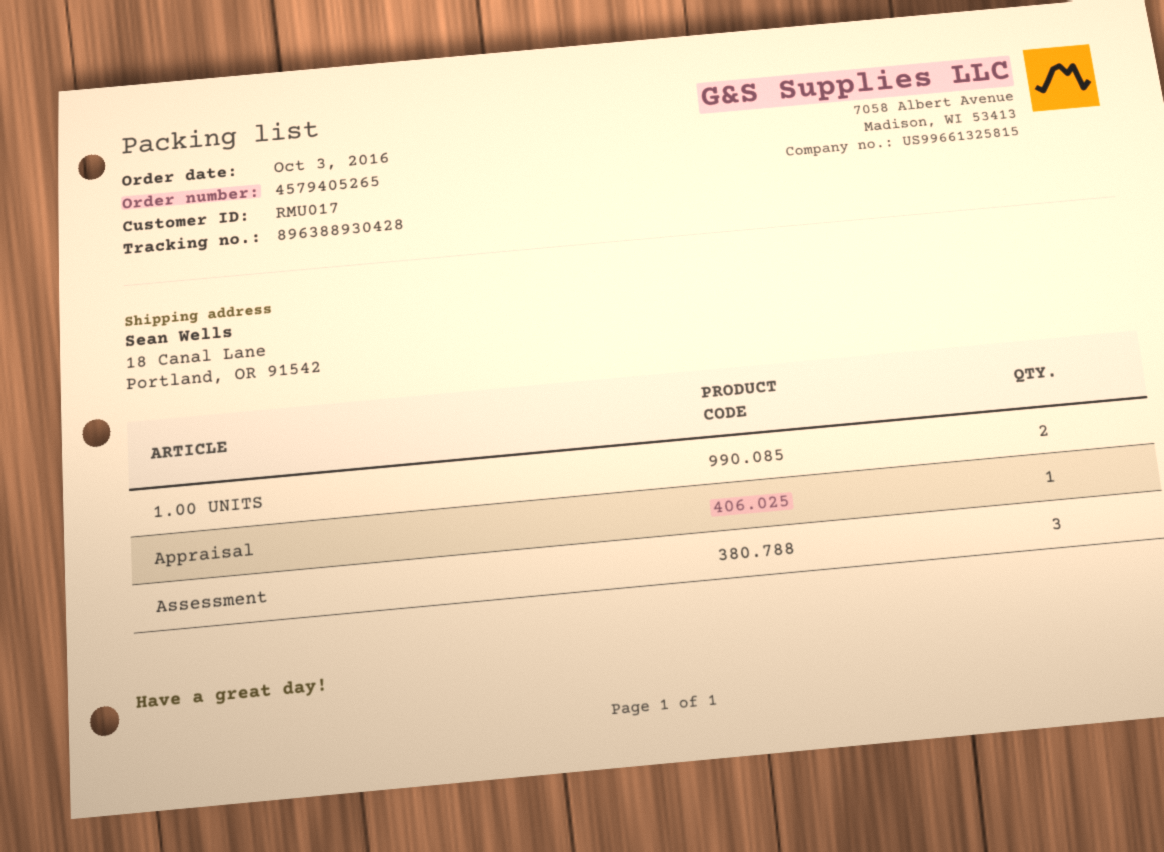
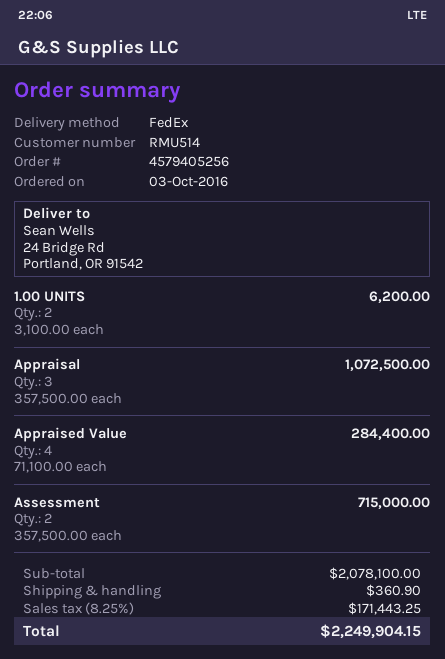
order number: 4579405265 -> 4579405256
customer number: RMU017 -> RMU514
ship to: 18 Canal Lane, Portland, OR 91542 -> 24 Bridge Rd, Portland, OR 91542
Appraisal: 1 -> 3
Assessment: 3 -> 2
Appraised Value: none -> 4

